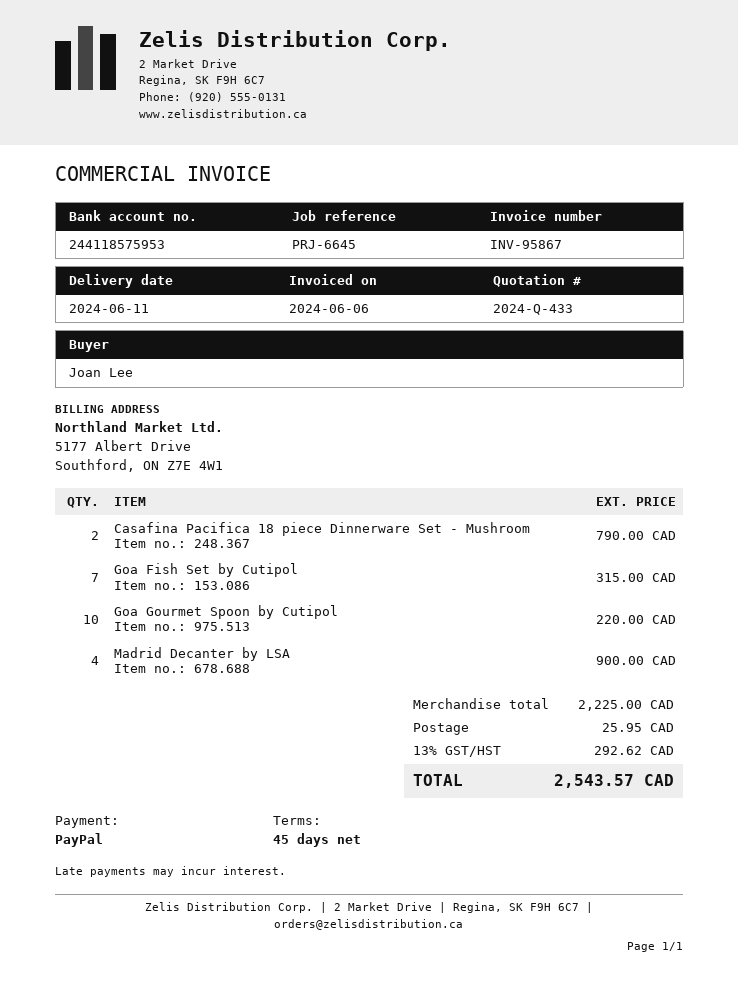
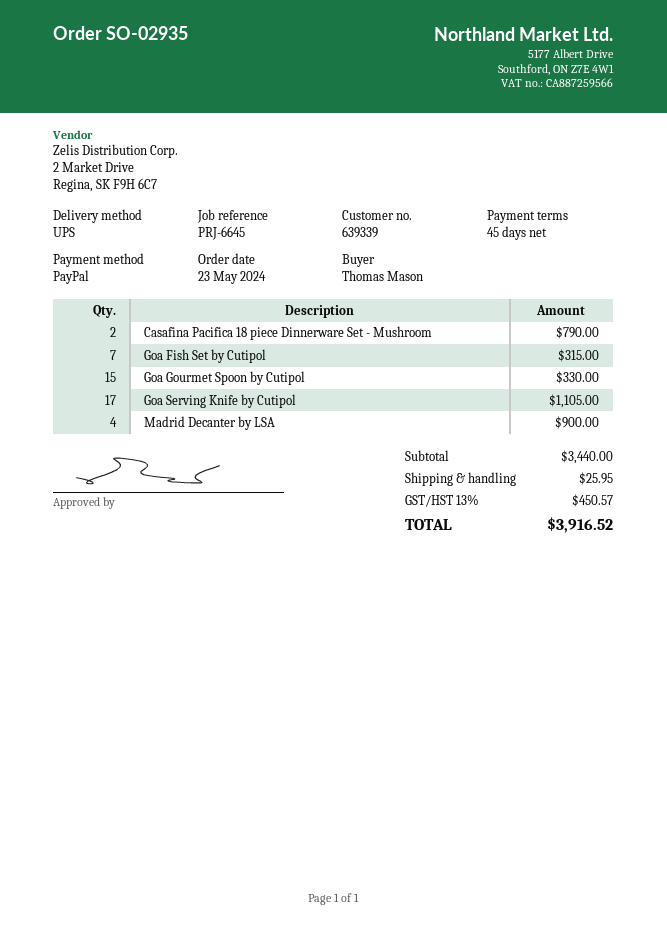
ordered by: Joan Lee -> Thomas Mason
Goa Gourmet Spoon by Cutipol: 10 for 220.00 -> 15 for 330.00
Goa Serving Knife by Cutipol: none -> 17 for 1105.00
subtotal: 2225.00 -> 3440.00
tax: 13% = 292.62 -> 13% = 450.57
total: 2543.57 -> 3916.52

